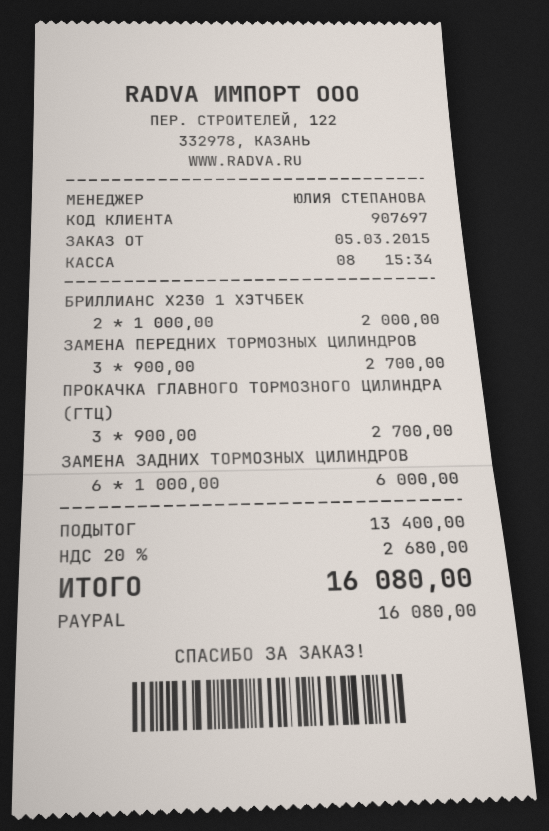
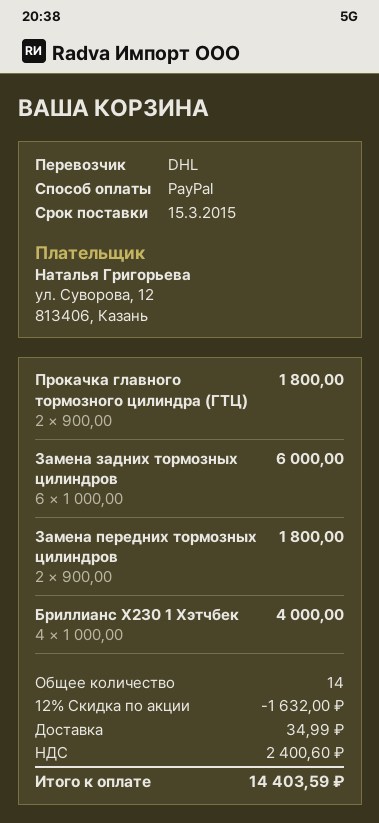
БРИЛЛИАНС Х230 1 ХЭТЧБЕК: 2 x 1000.00 = 2000.00 -> 4 x 1000.00 = 4000.00
ЗАМЕНА ПЕРЕДНИХ ТОРМОЗНЫХ ЦИЛИНДРОВ: 3 x 900.00 = 2700.00 -> 2 x 900.00 = 1800.00
ПРОКАЧКА ГЛАВНОГО ТОРМОЗНОГО ЦИЛИНДРА (ГТЦ): 3 x 900.00 = 2700.00 -> 2 x 900.00 = 1800.00
discount: none -> 12% = 1632.00
shipping: none -> 34.99
tax: 2680.00 -> 2400.60
total: 16080.00 -> 14403.59

